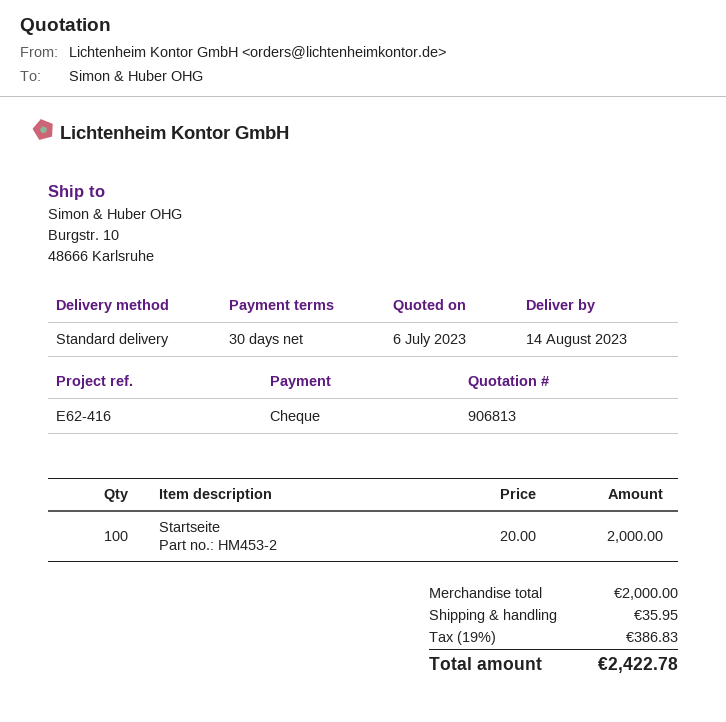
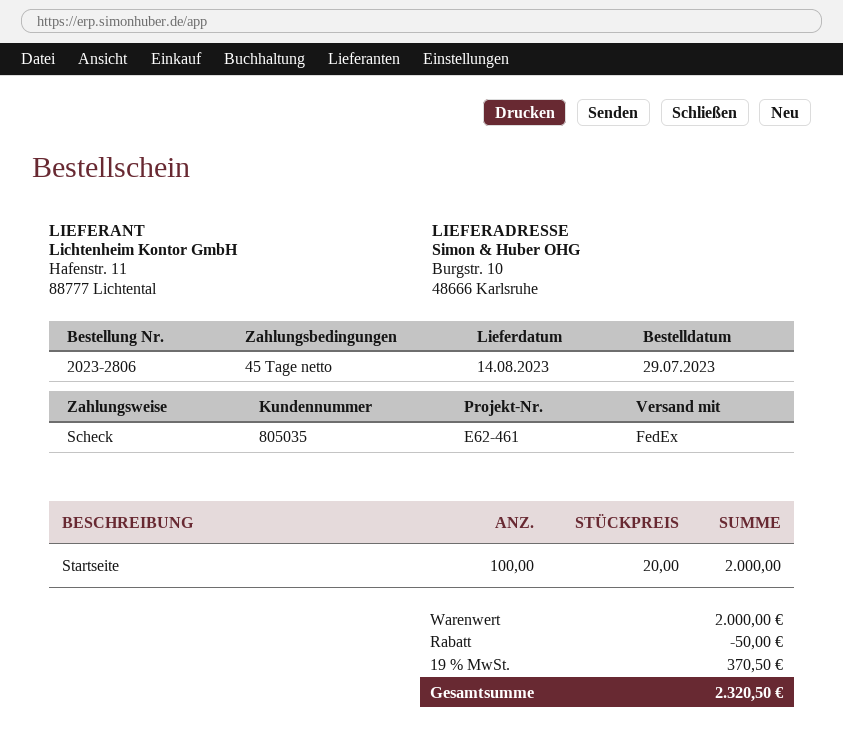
payment terms: 30 days -> 45 days
reference: E62-416 -> E62-461
shipping method: standard -> FedEx
discount: none -> 50.00
shipping: 35.95 -> none
tax: 19% = 386.83 -> 19% = 370.50
total: 2422.78 -> 2320.50

